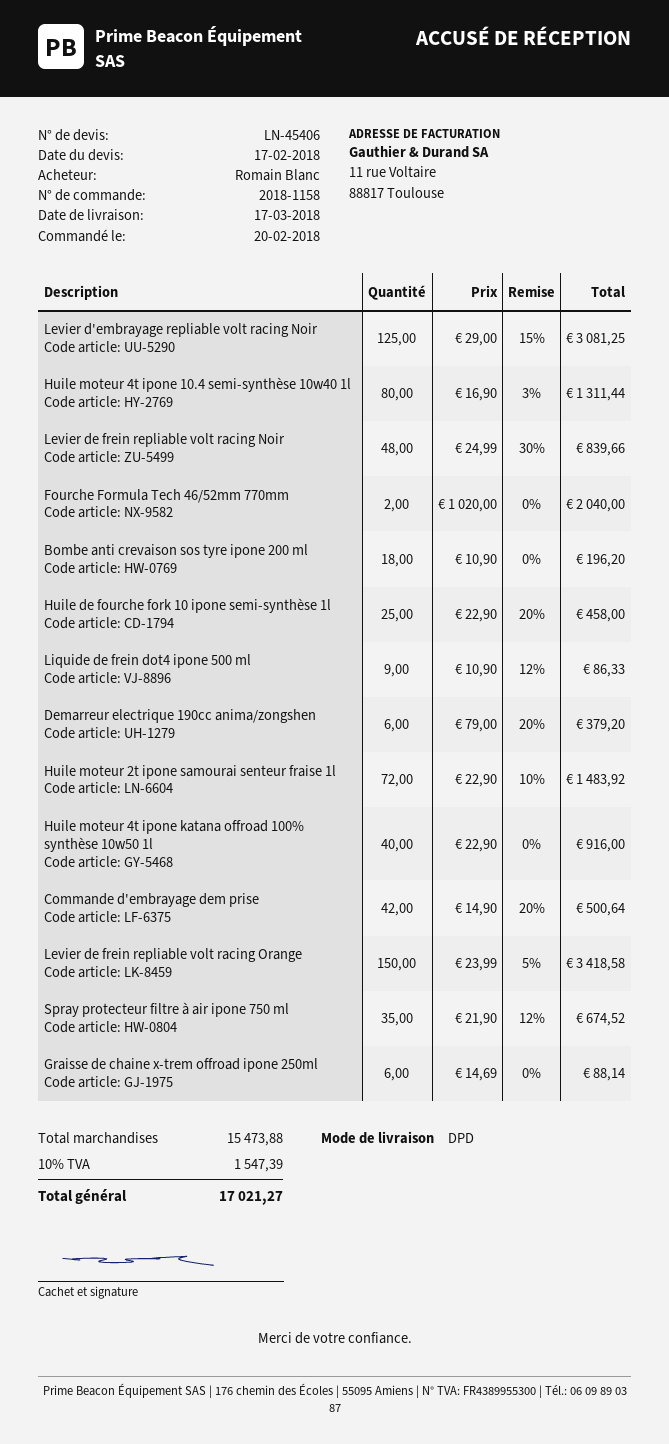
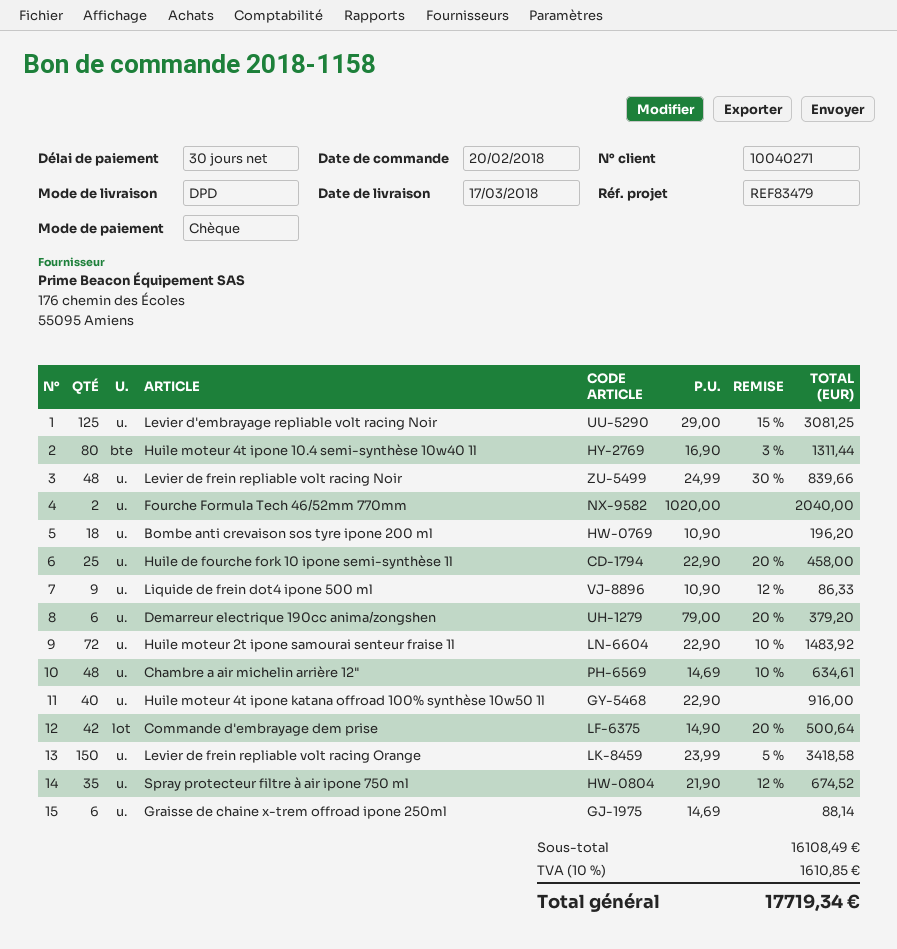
Chambre a air michelin arrière 12": none -> 48 x 14.69 - 10% = 634.61
subtotal: 15473.88 -> 16108.49
tax: 10% = 1547.39 -> 10% = 1610.85
total: 17021.27 -> 17719.34

